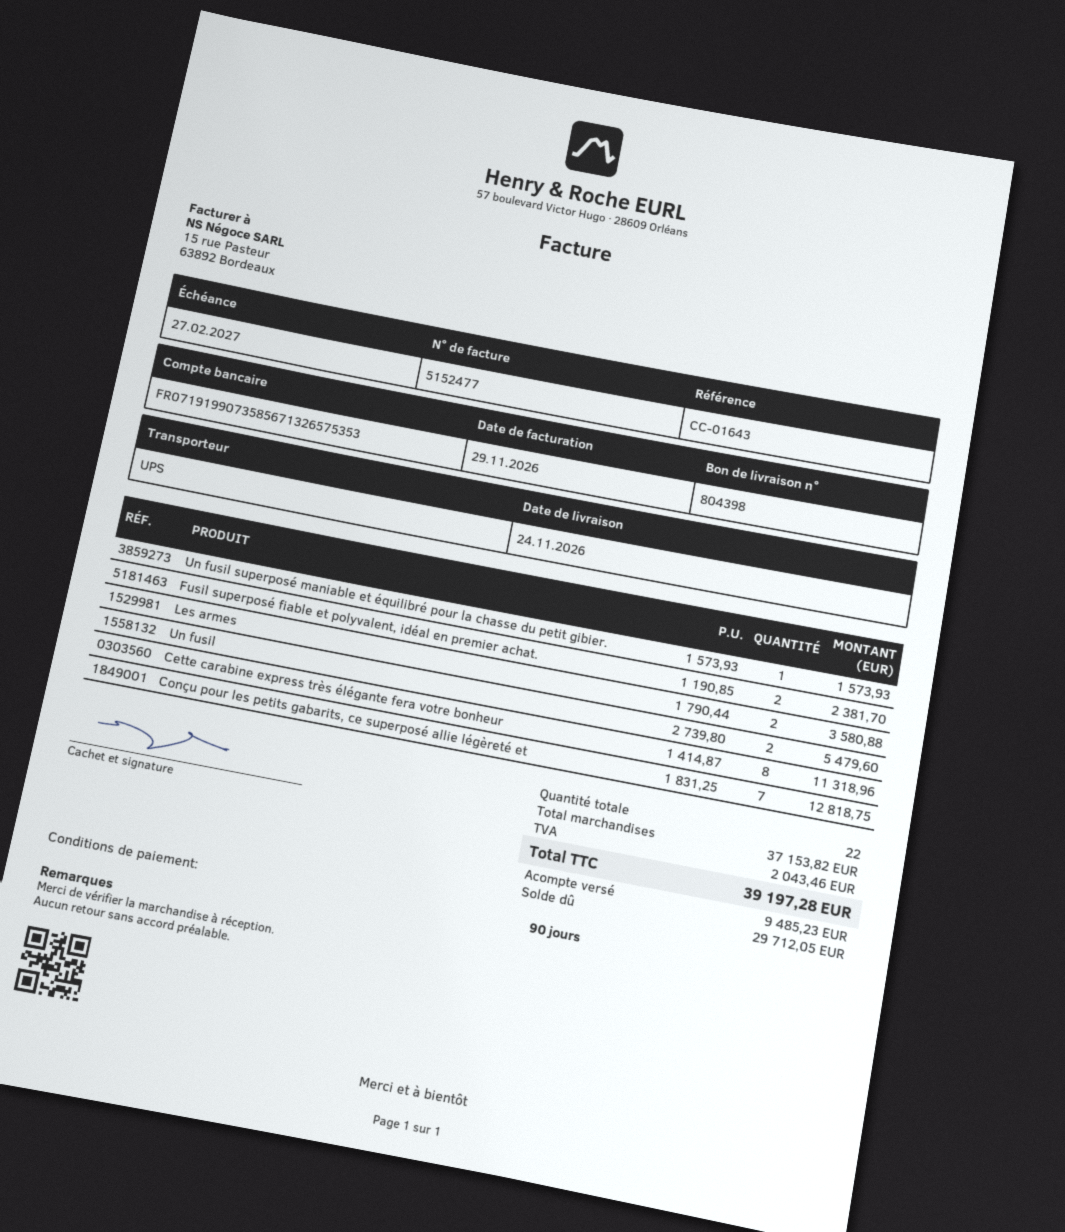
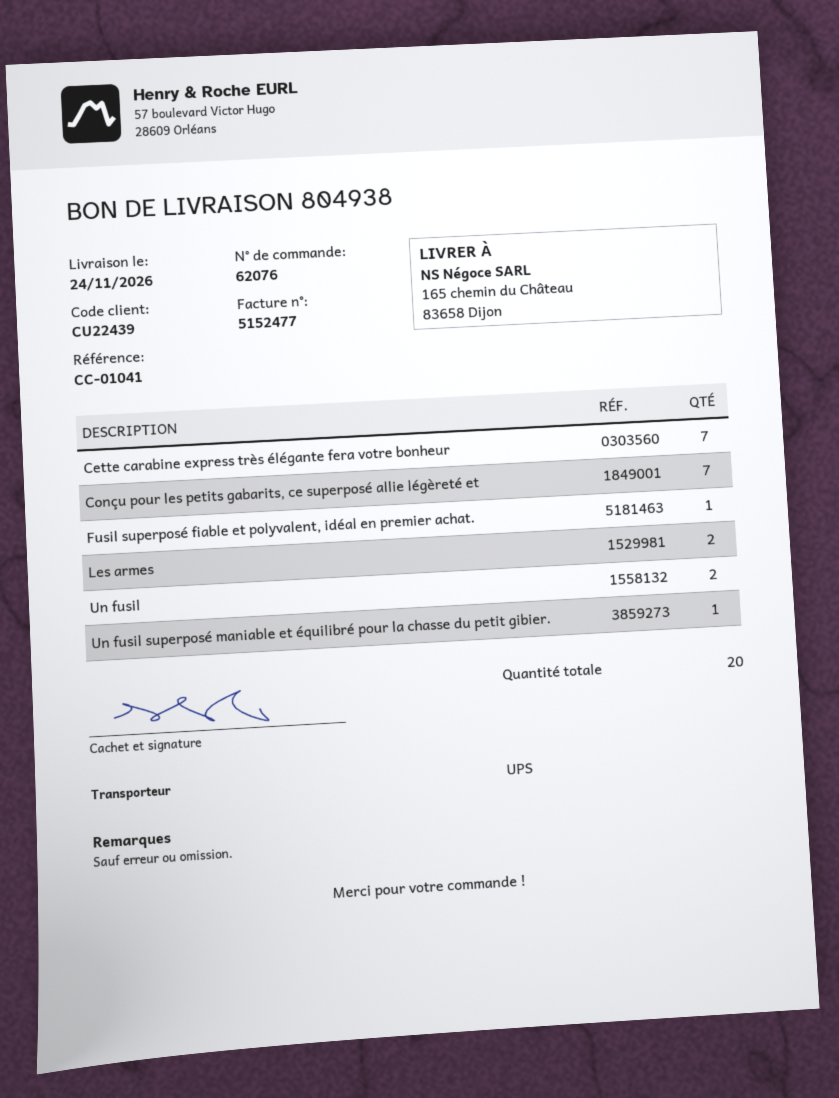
delivery note number: 804398 -> 804938
reference: CC-01643 -> CC-01041
Fusil superposé fiable et polyvalent, idéal en premier achat.: 2 -> 1
Cette carabine express très élégante fera votre bonheur: 8 -> 7
total quantity: 22 -> 20

